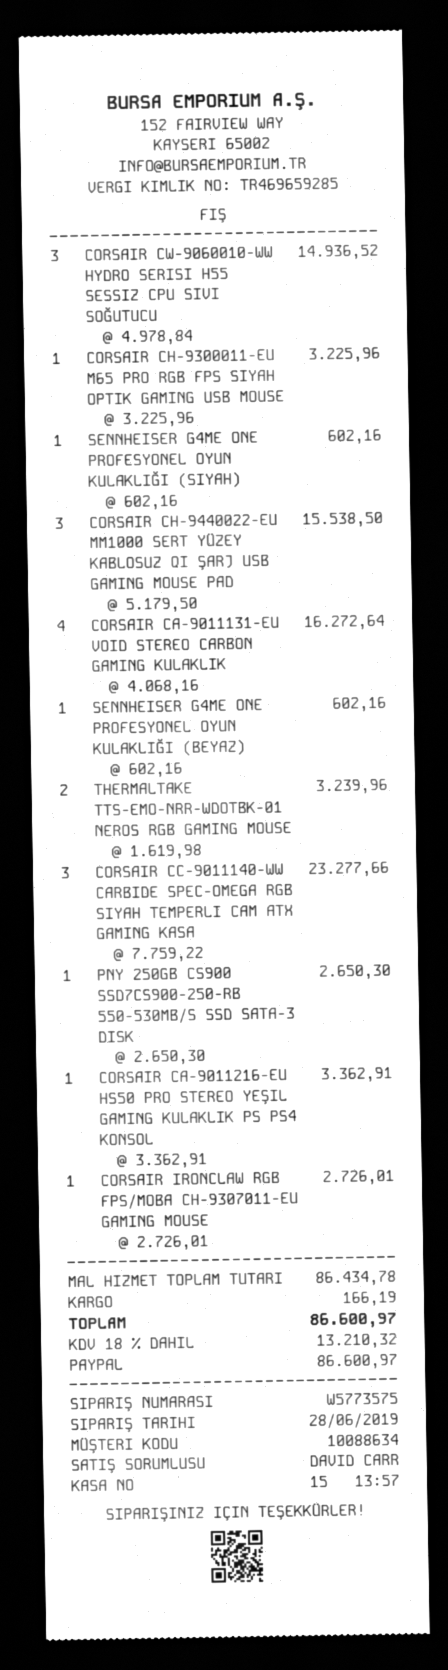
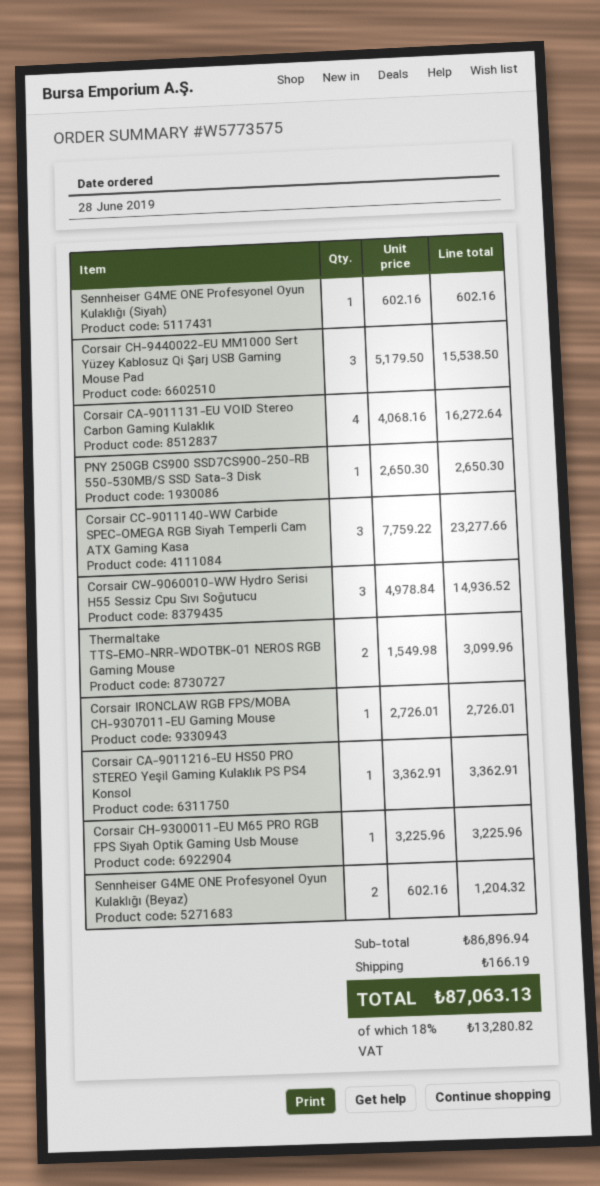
SENNHEISER G4ME ONE PROFESYONEL OYUN KULAKLIĞI (BEYAZ): 1 x 602.16 = 602.16 -> 2 x 602.16 = 1204.32
THERMALTAKE TTS-EMO-NRR-WDOTBK-01 NEROS RGB GAMING MOUSE: 2 x 1619.98 = 3239.96 -> 2 x 1549.98 = 3099.96
subtotal: 86434.78 -> 86896.94
tax: 18% = 13210.32 -> 18% = 13280.82
total: 86600.97 -> 87063.13

